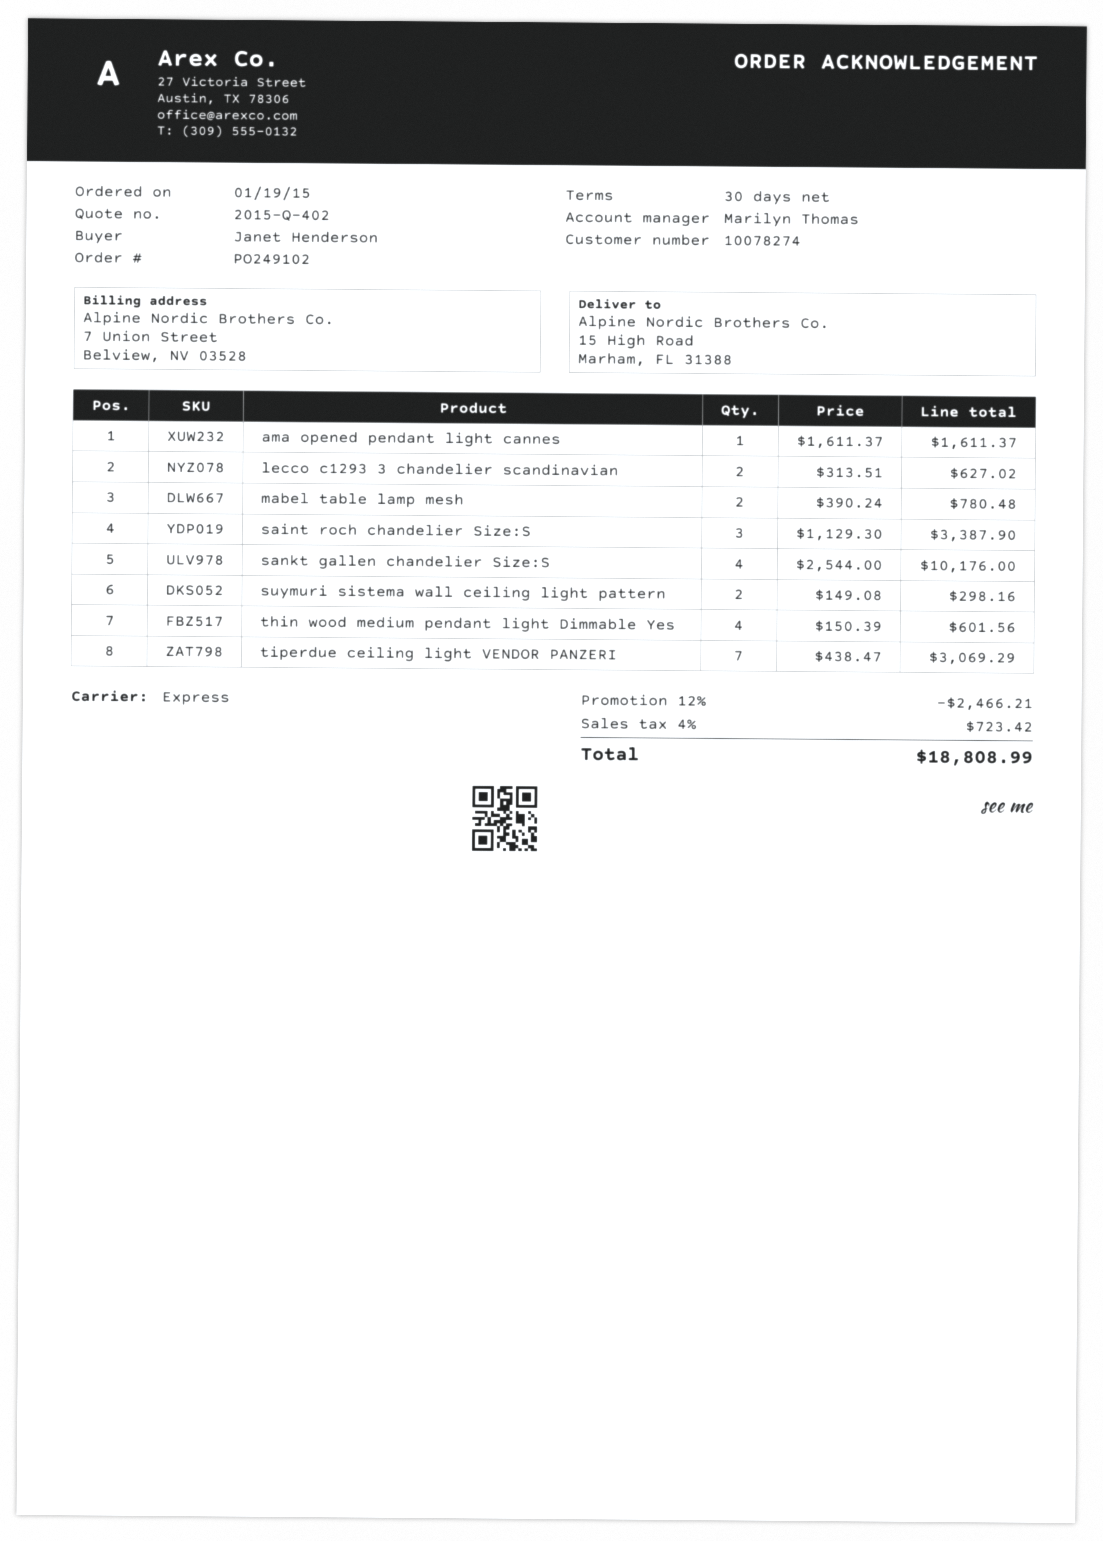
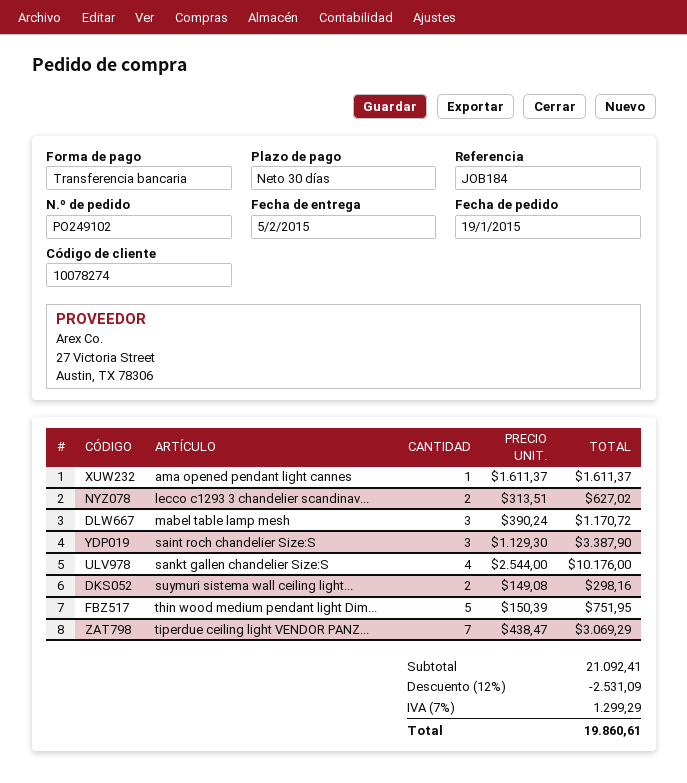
mabel table lamp mesh: 2 x 390.24 = 780.48 -> 3 x 390.24 = 1170.72
thin wood medium pendant light Dimmable Yes: 4 x 150.39 = 601.56 -> 5 x 150.39 = 751.95
discount: 12% = 2466.21 -> 12% = 2531.09
tax: 4% = 723.42 -> 7% = 1299.29
total: 18808.99 -> 19860.61

